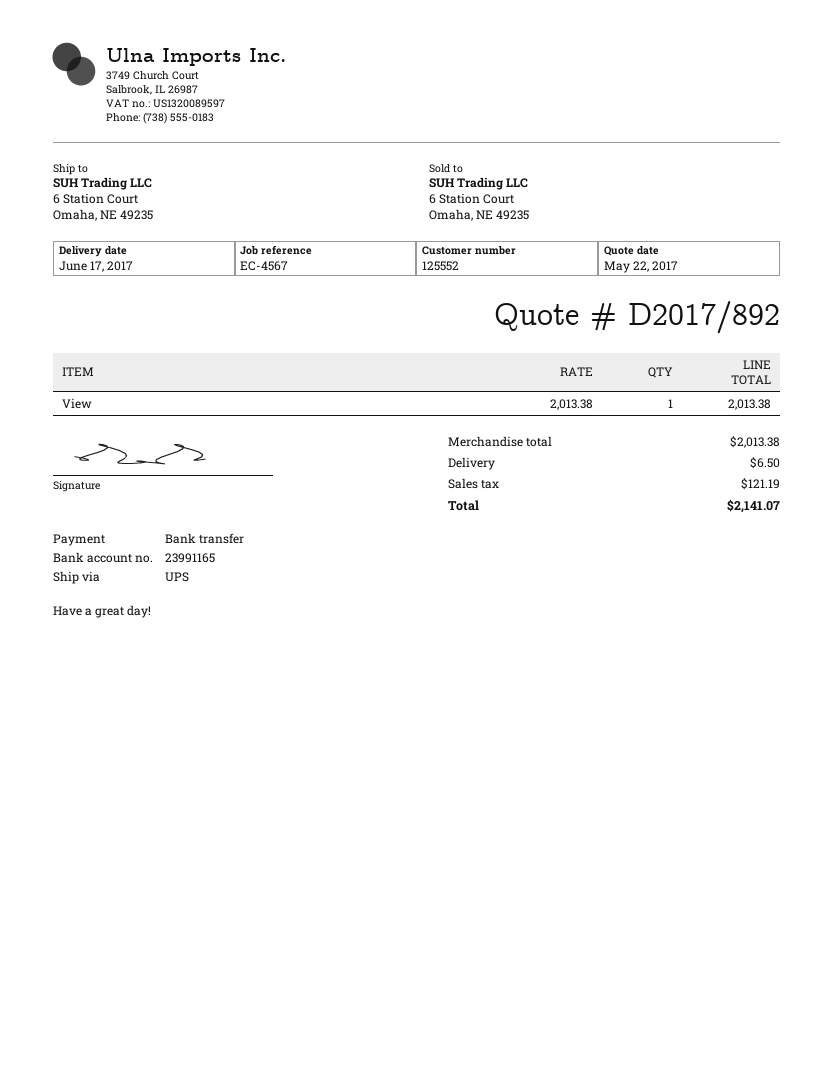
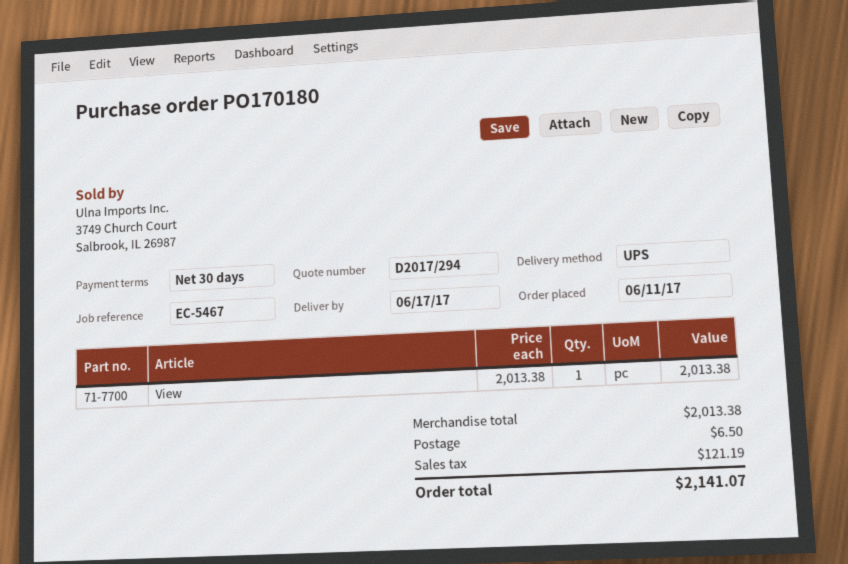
quote number: D2017/892 -> D2017/294
reference: EC-4567 -> EC-5467

